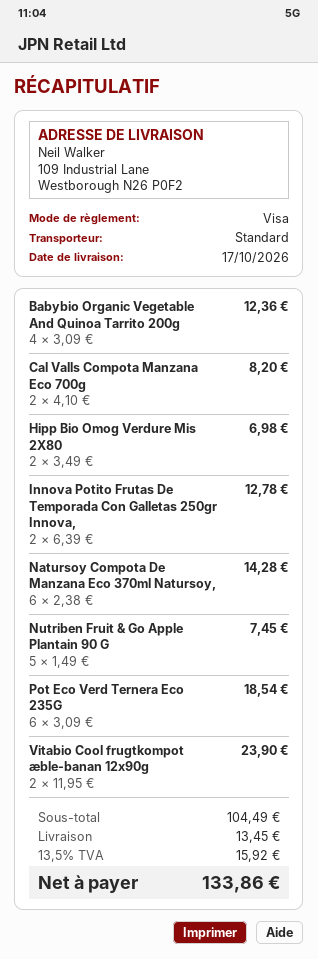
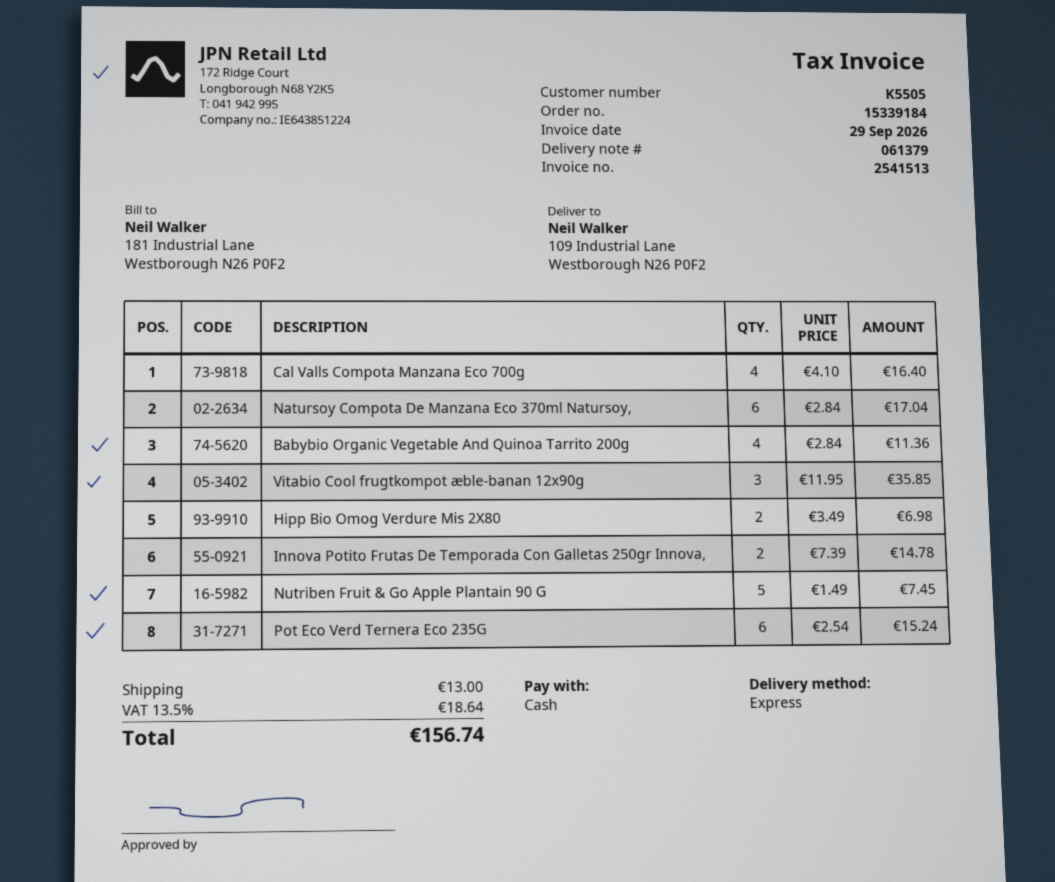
payment method: Visa -> cash
shipping method: standard -> express
Babybio Organic Vegetable And Quinoa Tarrito 200g: 4 x 3.09 = 12.36 -> 4 x 2.84 = 11.36
Cal Valls Compota Manzana Eco 700g: 2 x 4.10 = 8.20 -> 4 x 4.10 = 16.40
Innova Potito Frutas De Temporada Con Galletas 250gr Innova,: 2 x 6.39 = 12.78 -> 2 x 7.39 = 14.78
Natursoy Compota De Manzana Eco 370ml Natursoy,: 6 x 2.38 = 14.28 -> 6 x 2.84 = 17.04
Pot Eco Verd Ternera Eco 235G: 6 x 3.09 = 18.54 -> 6 x 2.54 = 15.24
Vitabio Cool frugtkompot æble-banan 12x90g: 2 x 11.95 = 23.90 -> 3 x 11.95 = 35.85
shipping: 13.45 -> 13.00
tax: 13.5% = 15.92 -> 13.5% = 18.64
total: 133.86 -> 156.74

